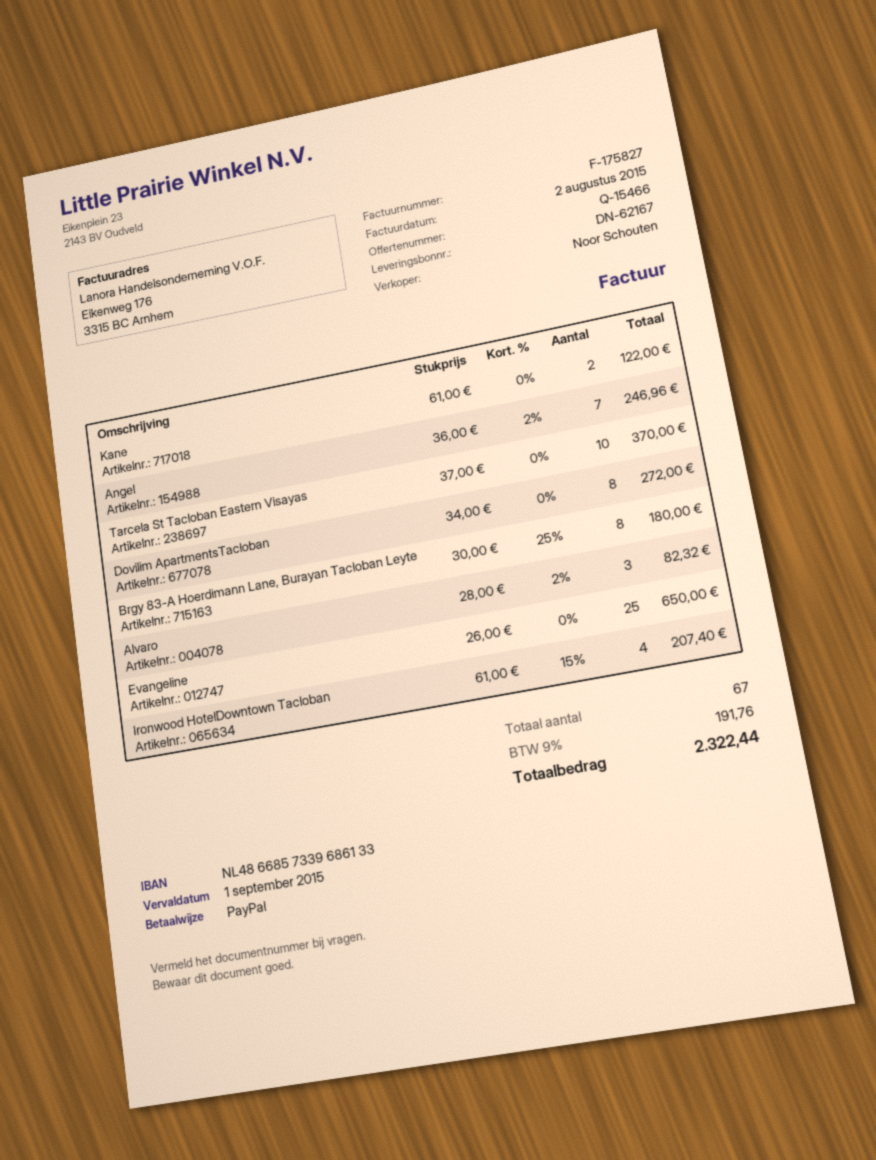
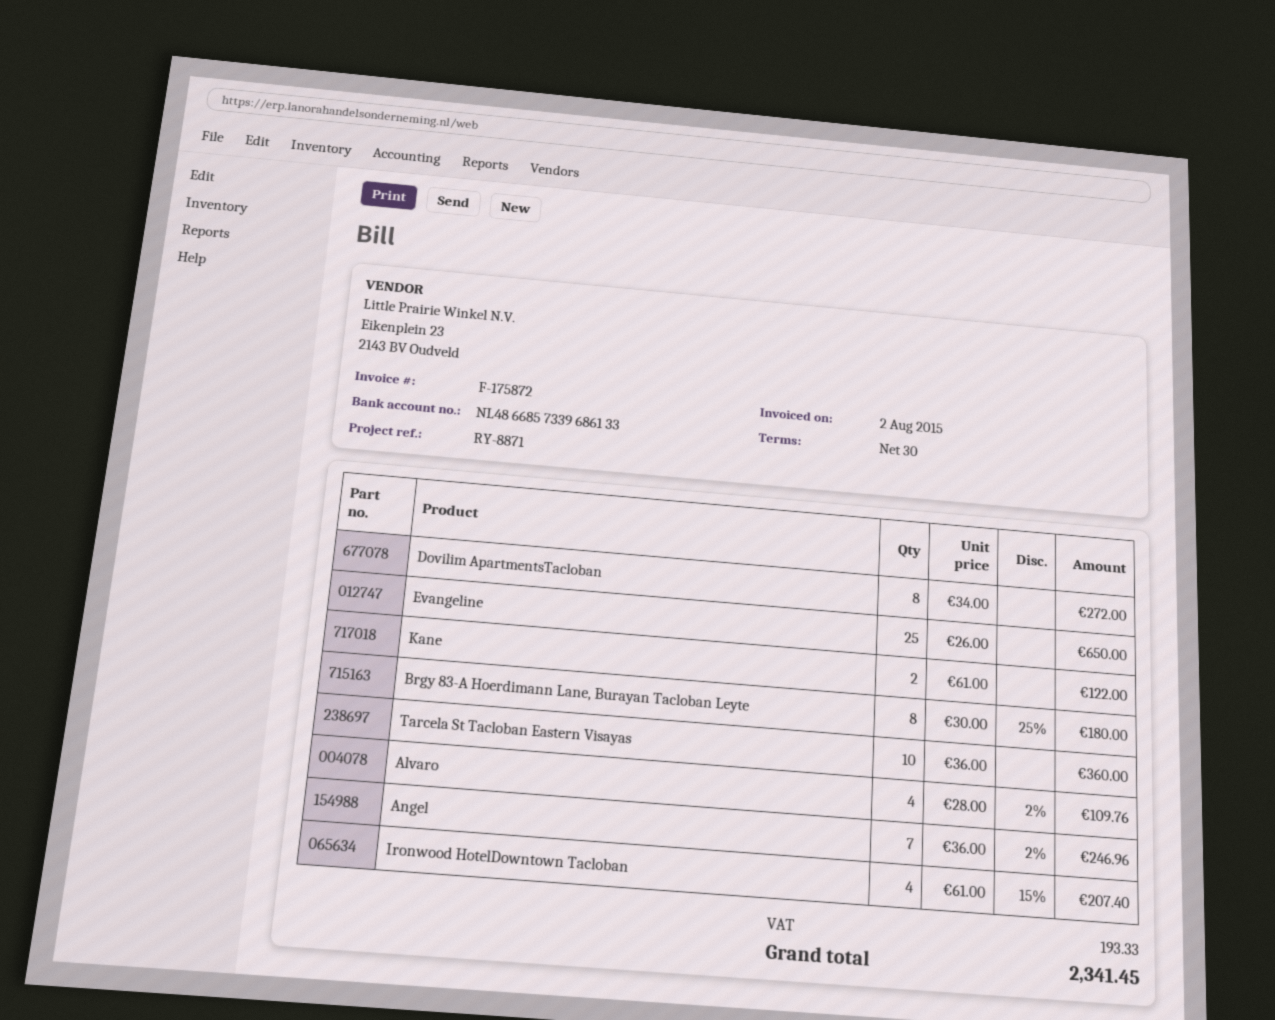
invoice number: F-175827 -> F-175872
Tarcela St Tacloban Eastern Visayas: 10 x 37.00 = 370.00 -> 10 x 36.00 = 360.00
Alvaro: 3 x 28.00 - 2% = 82.32 -> 4 x 28.00 - 2% = 109.76
tax: 191.76 -> 193.33
total: 2322.44 -> 2341.45

